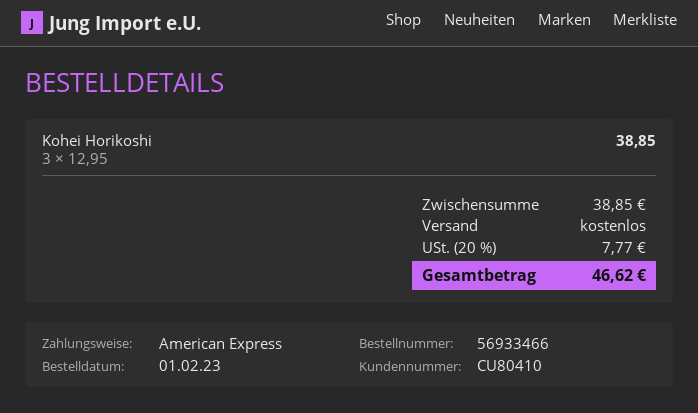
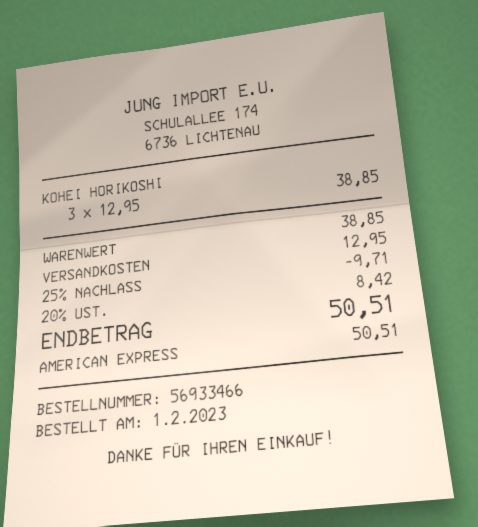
discount: none -> 25% = 9.71
shipping: 0.00 -> 12.95
tax: 20% = 7.77 -> 20% = 8.42
total: 46.62 -> 50.51

